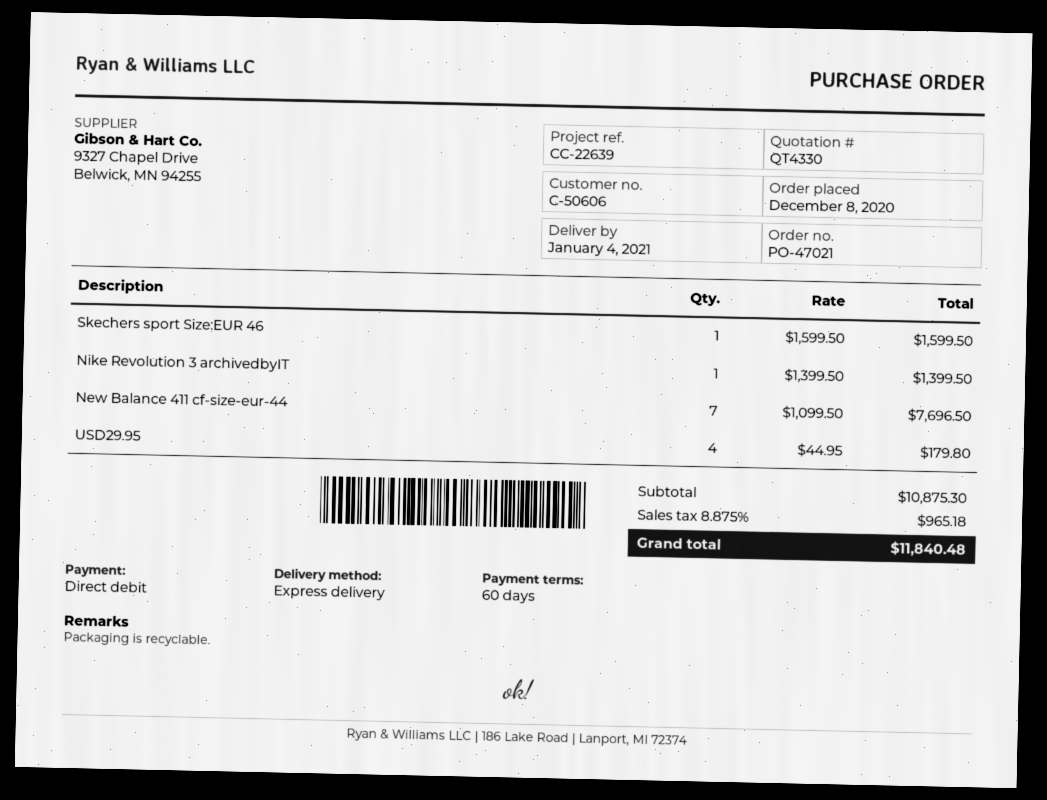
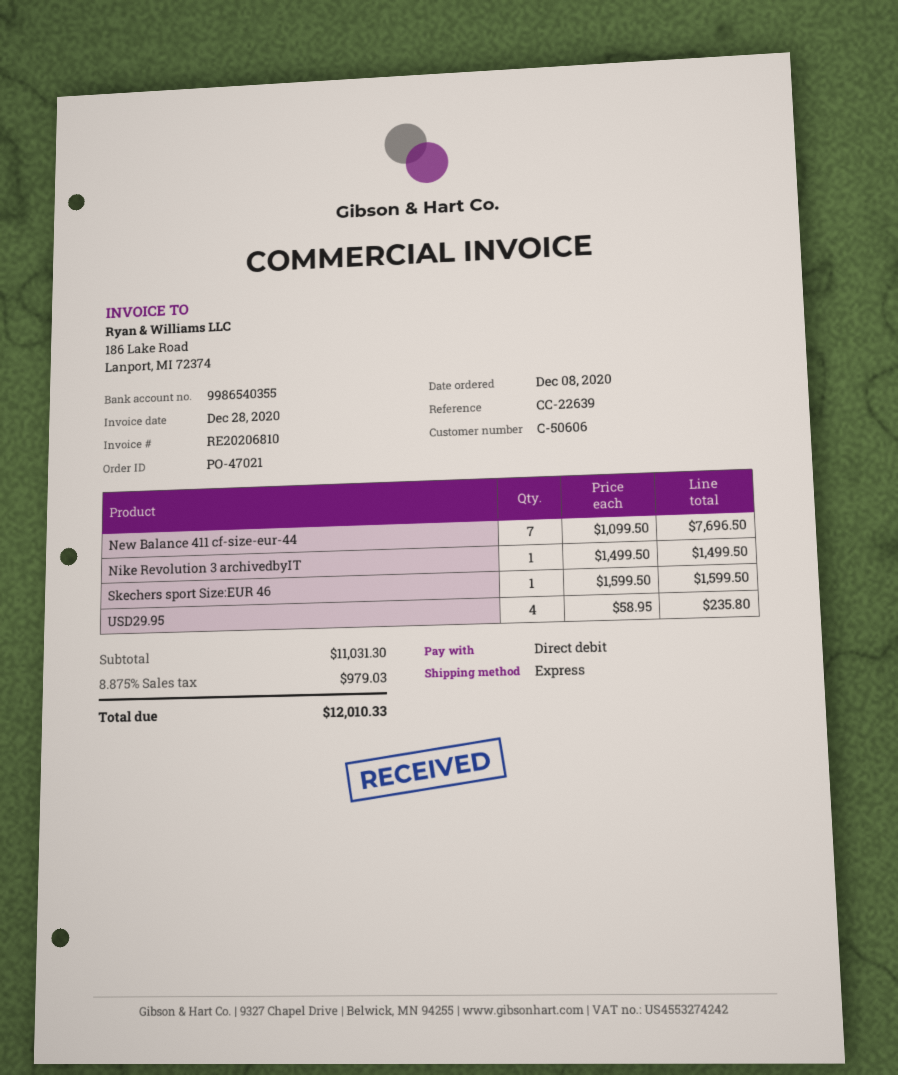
Nike Revolution 3 archivedbyIT: 1 x 1399.50 = 1399.50 -> 1 x 1499.50 = 1499.50
USD29.95: 4 x 44.95 = 179.80 -> 4 x 58.95 = 235.80
subtotal: 10875.30 -> 11031.30
tax: 8.875% = 965.18 -> 8.875% = 979.03
total: 11840.48 -> 12010.33

